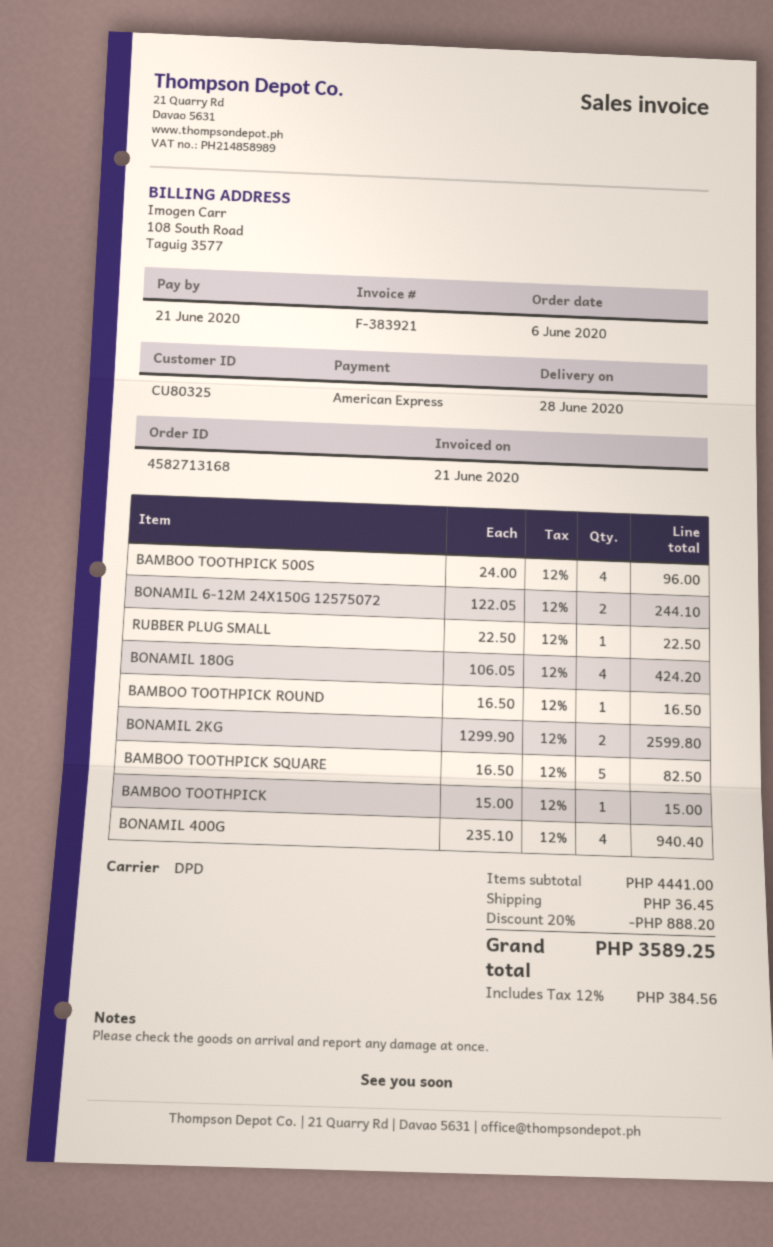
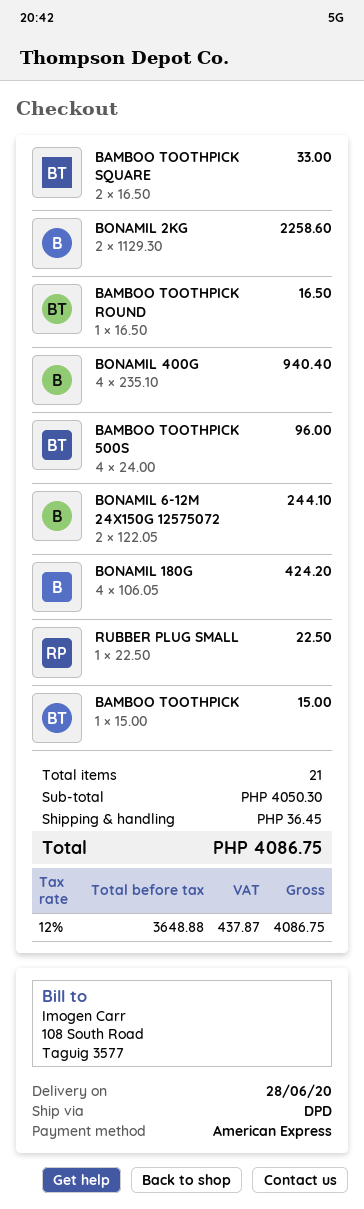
BONAMIL 2KG: 2 x 1299.90 = 2599.80 -> 2 x 1129.30 = 2258.60
BAMBOO TOOTHPICK SQUARE: 5 x 16.50 = 82.50 -> 2 x 16.50 = 33.00
subtotal: 4441.00 -> 4050.30
discount: 20% = 888.20 -> none
tax: 12% = 384.56 -> 12% = 437.87
total: 3589.25 -> 4086.75

